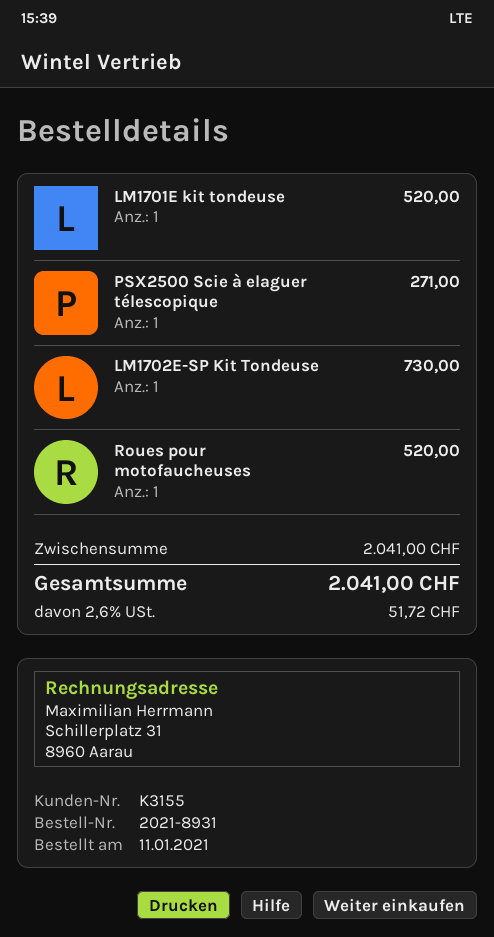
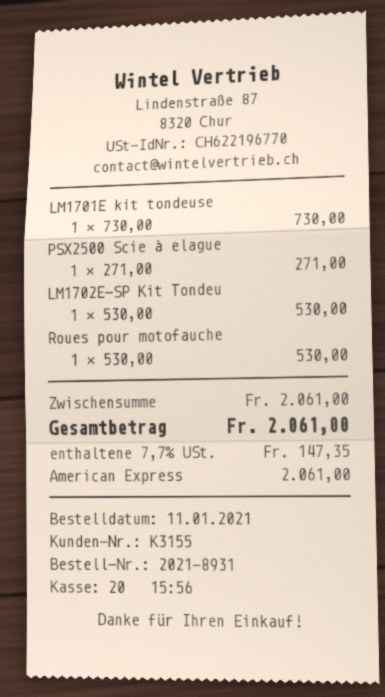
LM1701E kit tondeuse: 1 for 520.00 -> 1 for 730.00
LM1702E-SP Kit Tondeuse: 1 for 730.00 -> 1 for 530.00
Roues pour motofaucheuses: 1 for 520.00 -> 1 for 530.00
subtotal: 2041.00 -> 2061.00
tax: 2.6% = 51.72 -> 7.7% = 147.35
total: 2041.00 -> 2061.00

